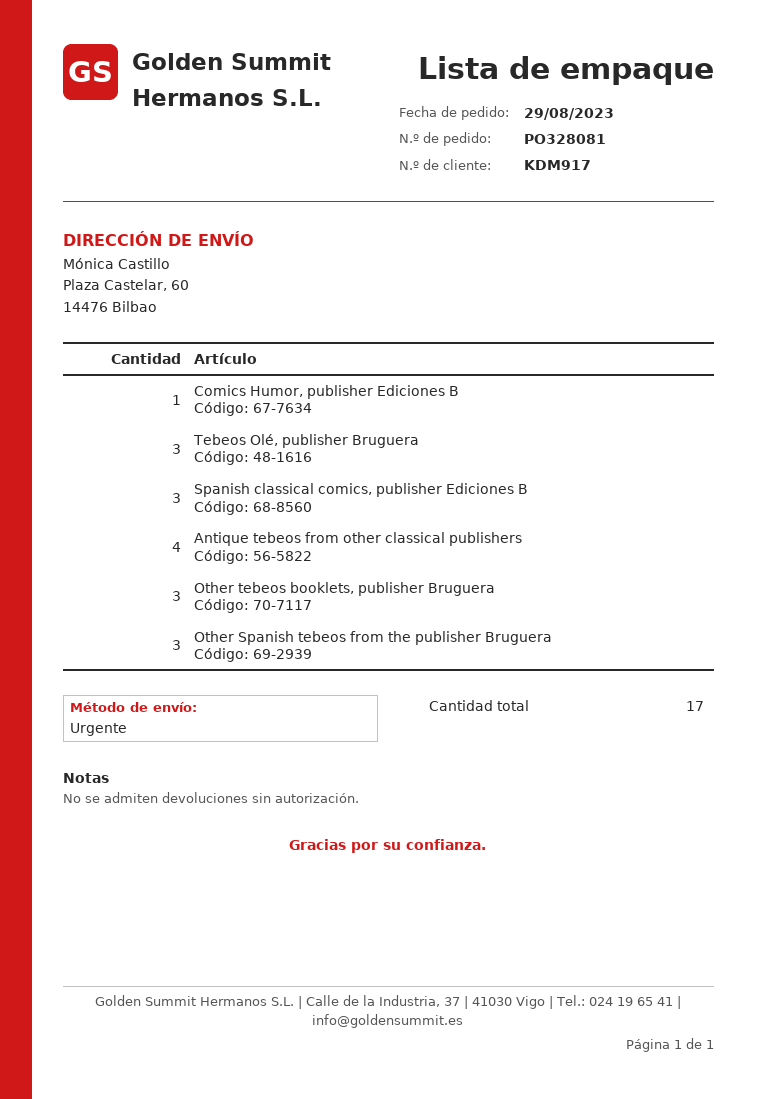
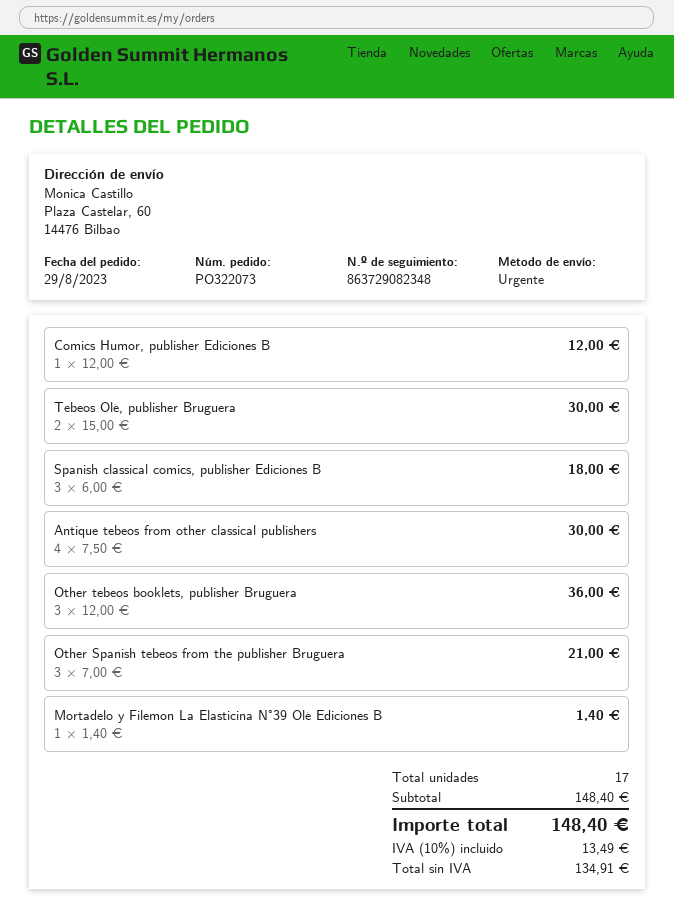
order number: PO328081 -> PO322073
Tebeos Olé, publisher Bruguera: 3 -> 2
Mortadelo y Filemon La Elasticina N°39 Olé Ediciones B: none -> 1

